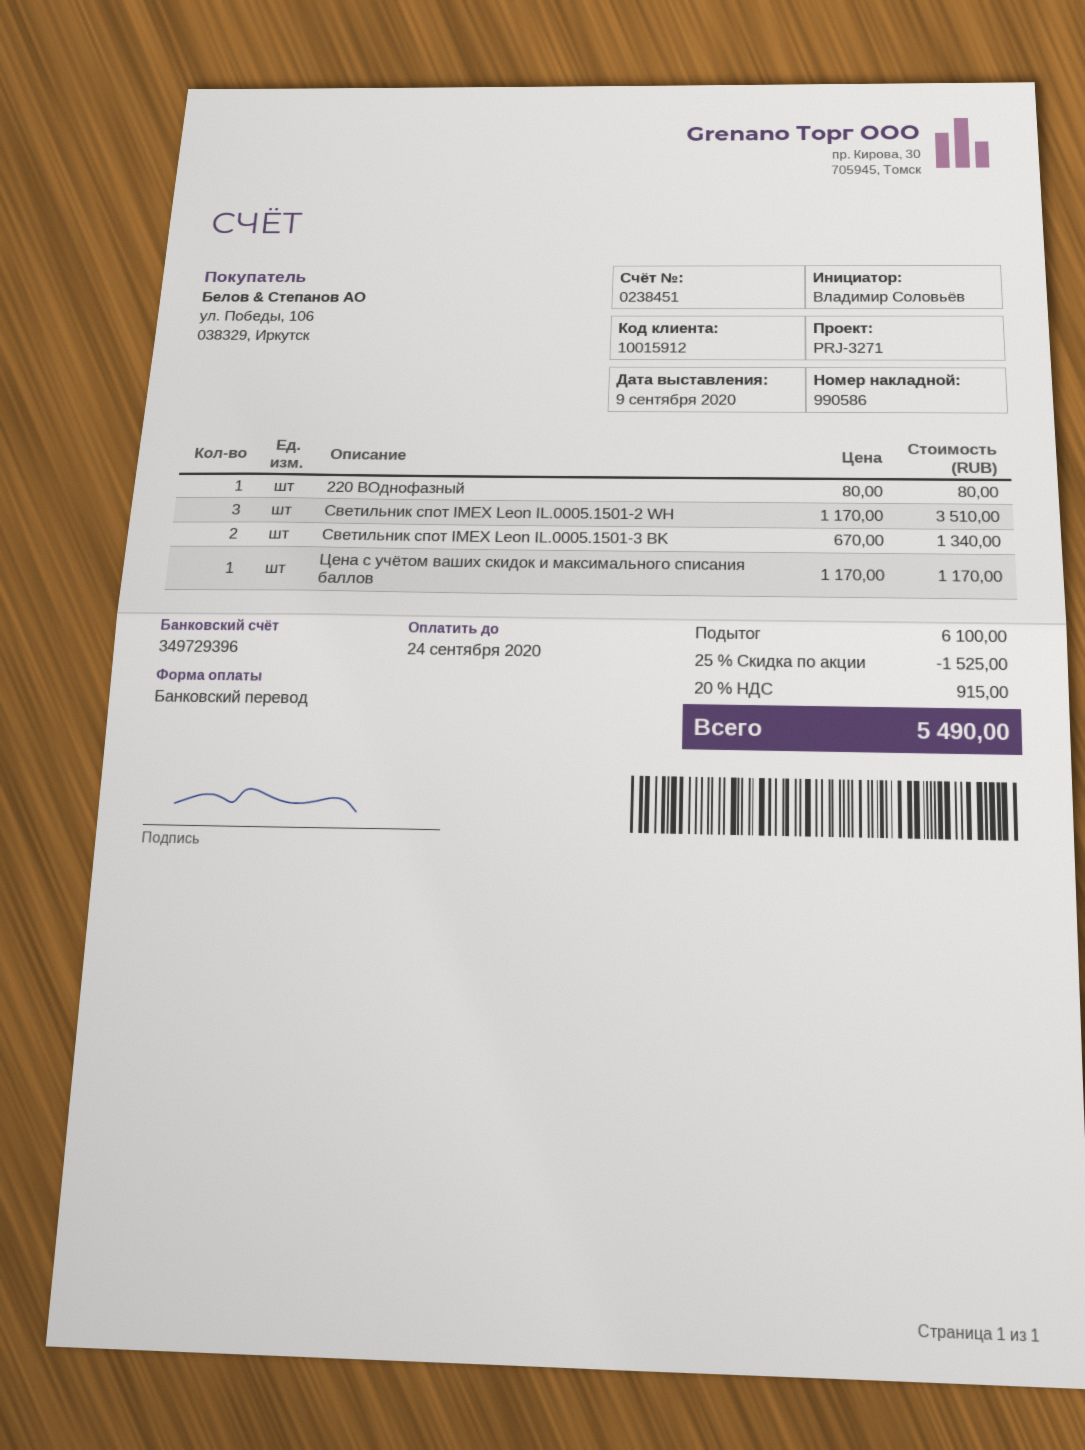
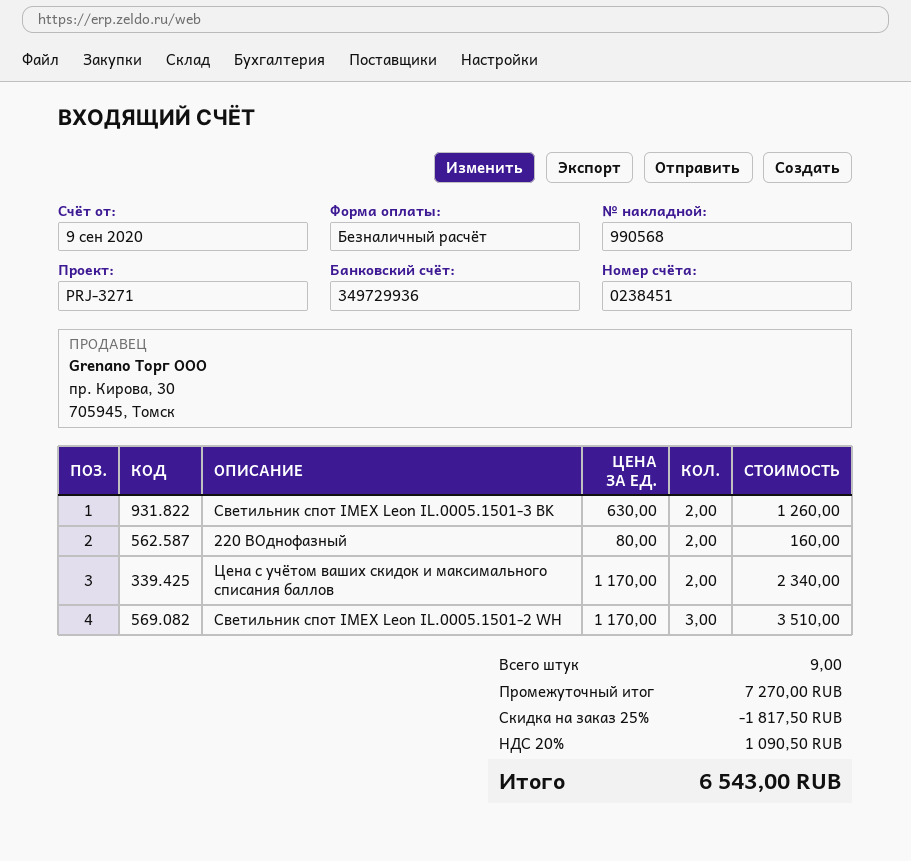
delivery note number: 990586 -> 990568
bank account: 349729396 -> 349729936
220 ВОднофазный: 1 x 80.00 = 80.00 -> 2 x 80.00 = 160.00
Светильник спот IMEX Leon IL.0005.1501-3 BK: 2 x 670.00 = 1340.00 -> 2 x 630.00 = 1260.00
Цена с учётом ваших скидок и максимального списания баллов: 1 x 1170.00 = 1170.00 -> 2 x 1170.00 = 2340.00
subtotal: 6100.00 -> 7270.00
discount: 25% = 1525.00 -> 25% = 1817.50
tax: 20% = 915.00 -> 20% = 1090.50
total: 5490.00 -> 6543.00

